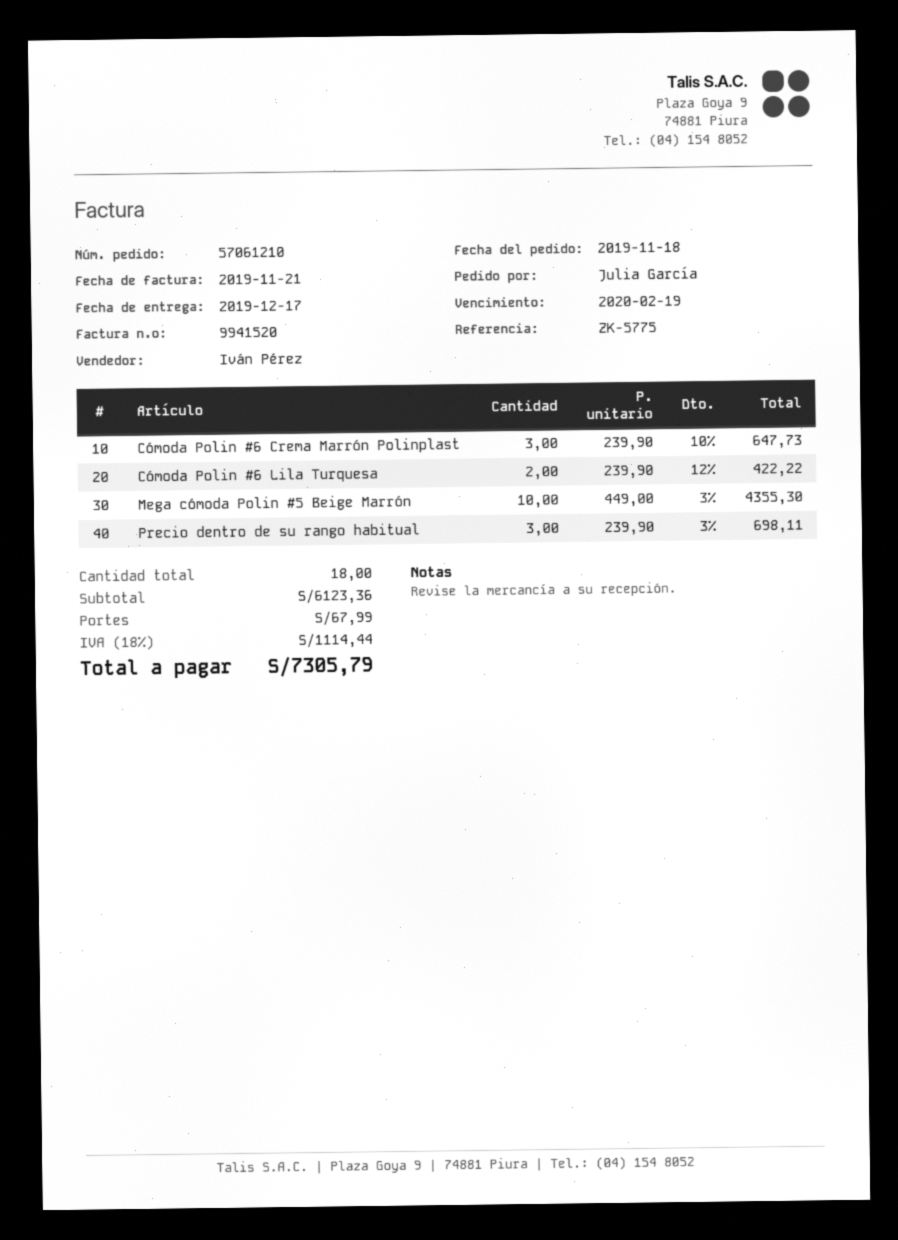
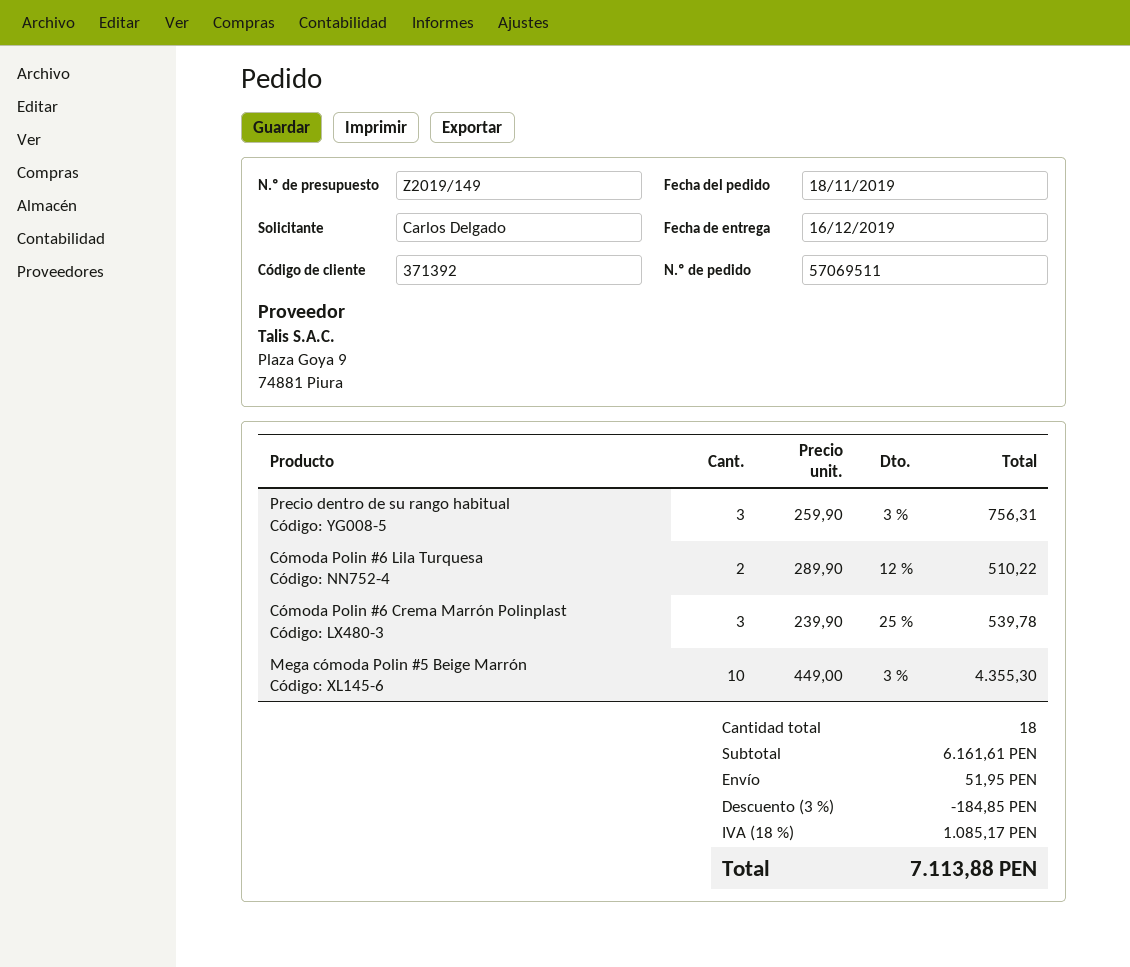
order number: 57061210 -> 57069511
delivery date: 2019-12-17 -> 2019-12-16
ordered by: Julia García -> Carlos Delgado
Cómoda Polin #6 Crema Marrón Polinplast: 3 x 239.90 - 10% = 647.73 -> 3 x 239.90 - 25% = 539.78
Cómoda Polin #6 Lila Turquesa: 2 x 239.90 - 12% = 422.22 -> 2 x 289.90 - 12% = 510.22
Precio dentro de su rango habitual: 3 x 239.90 - 3% = 698.11 -> 3 x 259.90 - 3% = 756.31
subtotal: 6123.36 -> 6161.61
discount: none -> 3% = 184.85
shipping: 67.99 -> 51.95
tax: 18% = 1114.44 -> 18% = 1085.17
total: 7305.79 -> 7113.88

